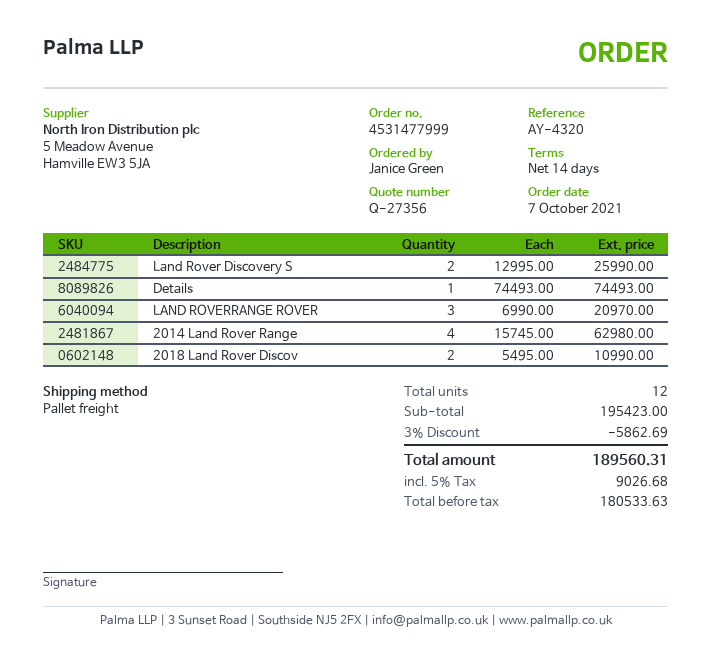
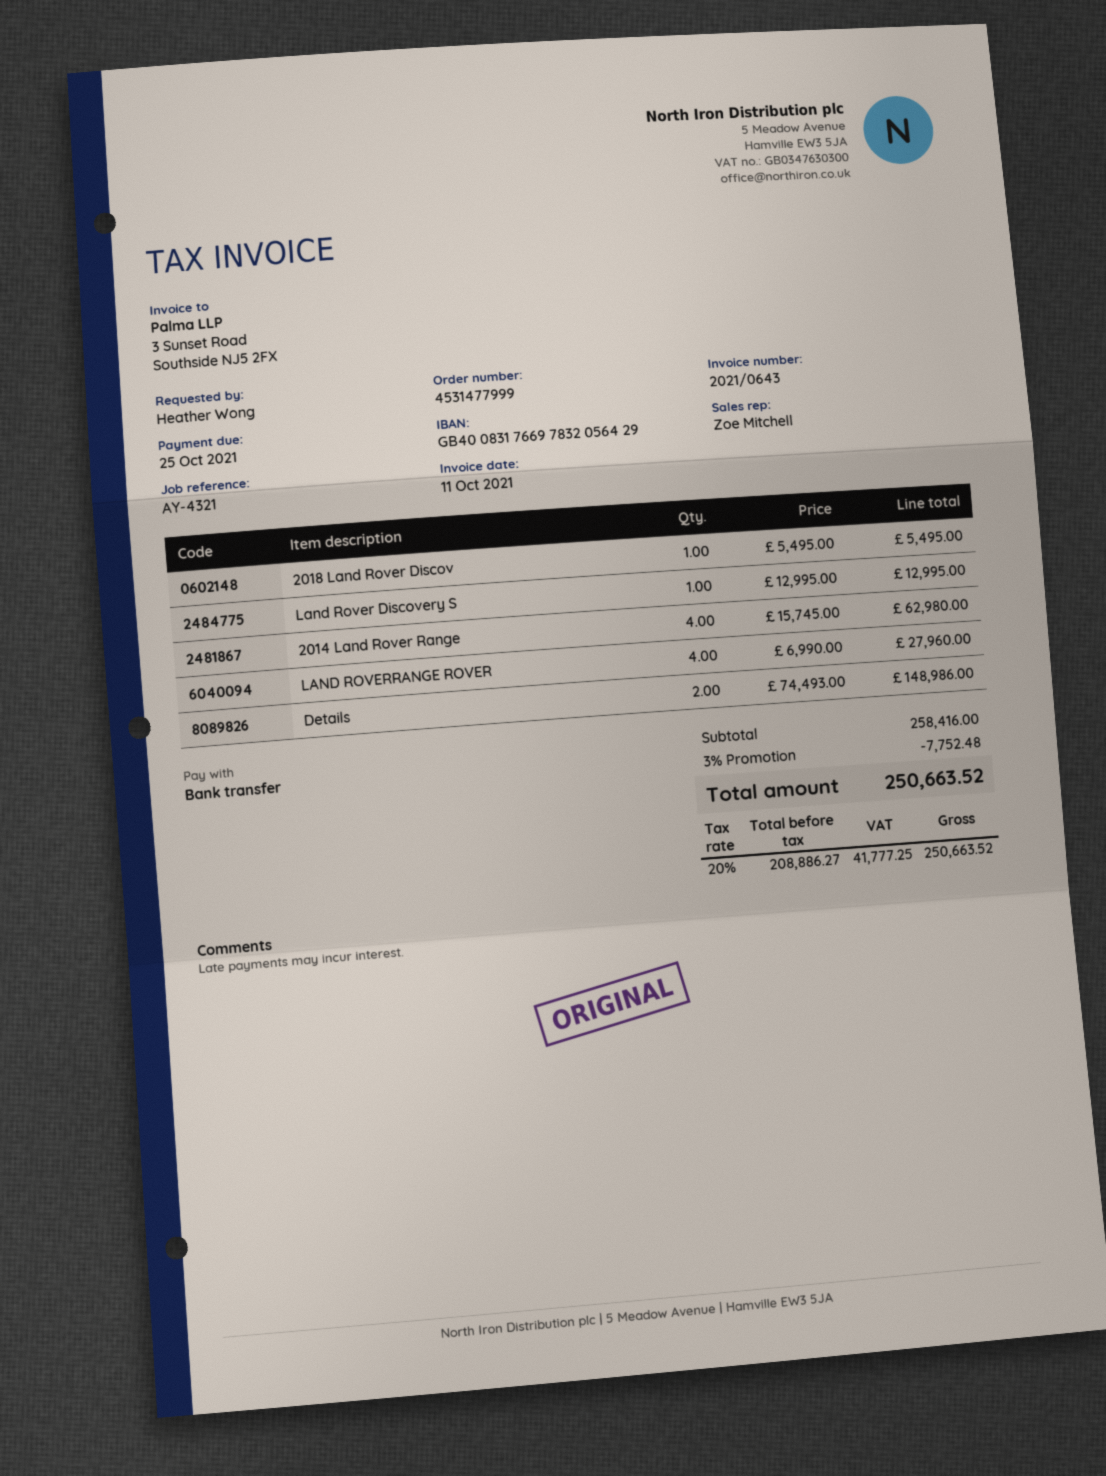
reference: AY-4320 -> AY-4321
ordered by: Janice Green -> Heather Wong
Land Rover Discovery S: 2 x 12995.00 = 25990.00 -> 1 x 12995.00 = 12995.00
Details: 1 x 74493.00 = 74493.00 -> 2 x 74493.00 = 148986.00
LAND ROVERRANGE ROVER: 3 x 6990.00 = 20970.00 -> 4 x 6990.00 = 27960.00
2018 Land Rover Discov: 2 x 5495.00 = 10990.00 -> 1 x 5495.00 = 5495.00
subtotal: 195423.00 -> 258416.00
discount: 3% = 5862.69 -> 3% = 7752.48
net: 180533.63 -> 208886.27
tax: 5% = 9026.68 -> 20% = 41777.25
total: 189560.31 -> 250663.52

